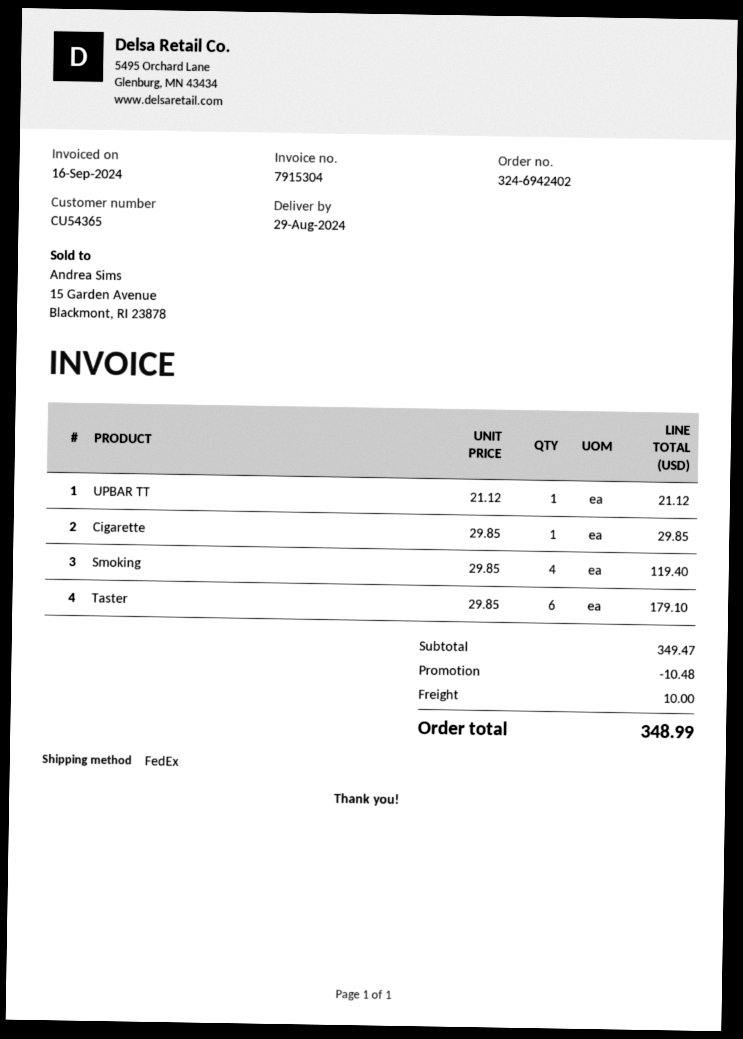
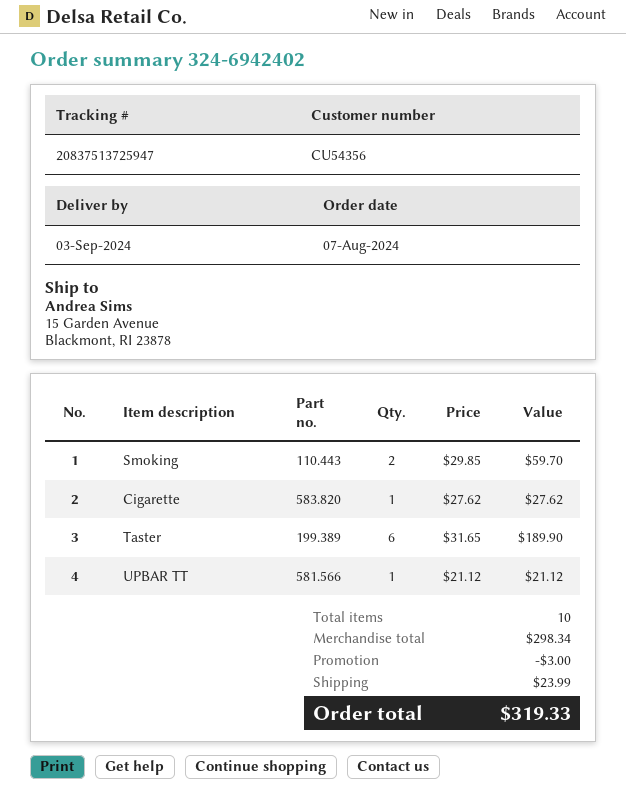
delivery date: 2024-08-29 -> 2024-09-03
customer number: CU54365 -> CU54356
Cigarette: 1 x 29.85 = 29.85 -> 1 x 27.62 = 27.62
Smoking: 4 x 29.85 = 119.40 -> 2 x 29.85 = 59.70
Taster: 6 x 29.85 = 179.10 -> 6 x 31.65 = 189.90
subtotal: 349.47 -> 298.34
discount: 10.48 -> 3.00
shipping: 10.00 -> 23.99
total: 348.99 -> 319.33

